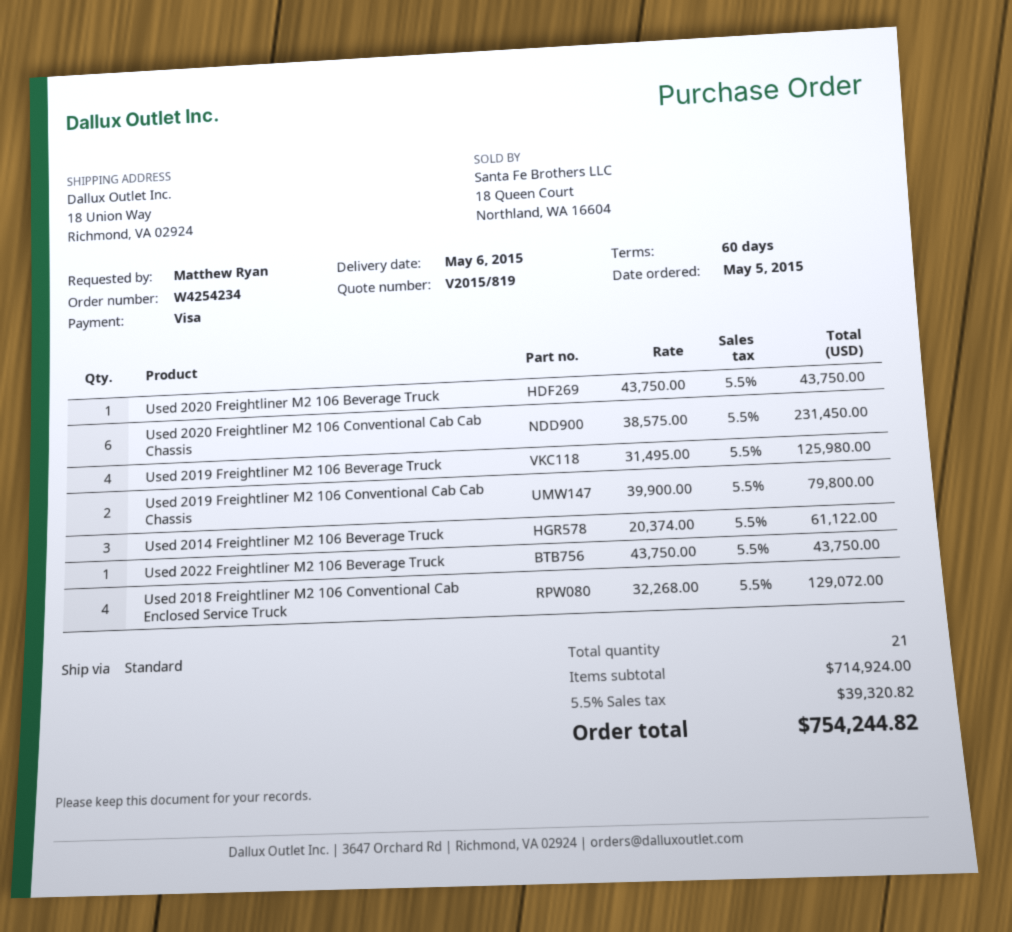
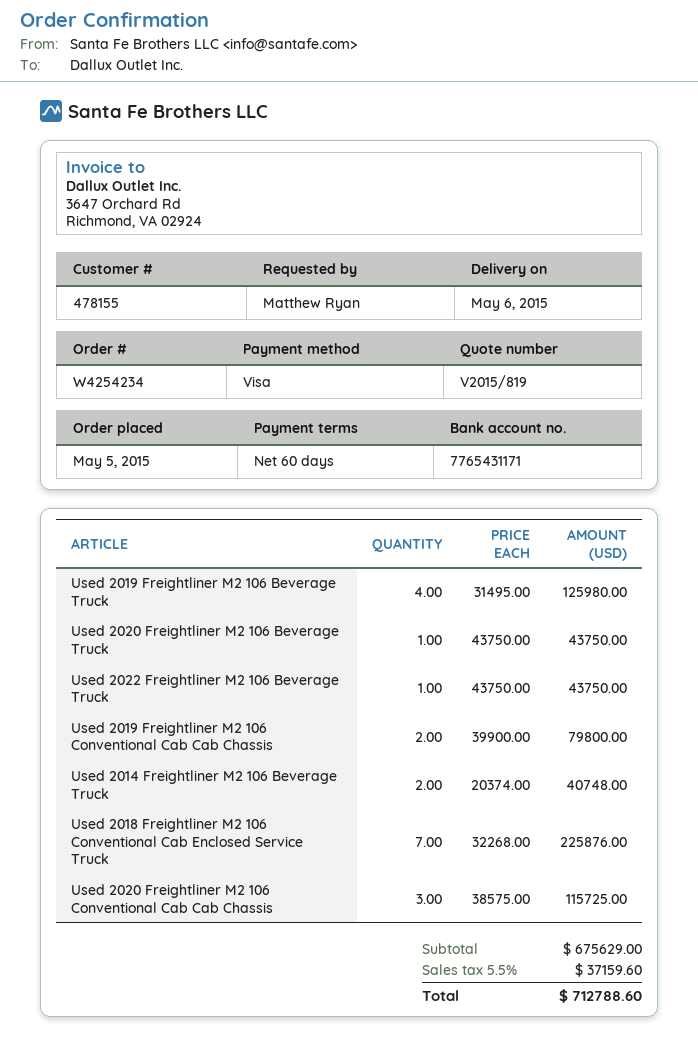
Used 2020 Freightliner M2 106 Conventional Cab Cab Chassis: 6 x 38575.00 = 231450.00 -> 3 x 38575.00 = 115725.00
Used 2014 Freightliner M2 106 Beverage Truck: 3 x 20374.00 = 61122.00 -> 2 x 20374.00 = 40748.00
Used 2018 Freightliner M2 106 Conventional Cab Enclosed Service Truck: 4 x 32268.00 = 129072.00 -> 7 x 32268.00 = 225876.00
subtotal: 714924.00 -> 675629.00
tax: 5.5% = 39320.82 -> 5.5% = 37159.60
total: 754244.82 -> 712788.60

